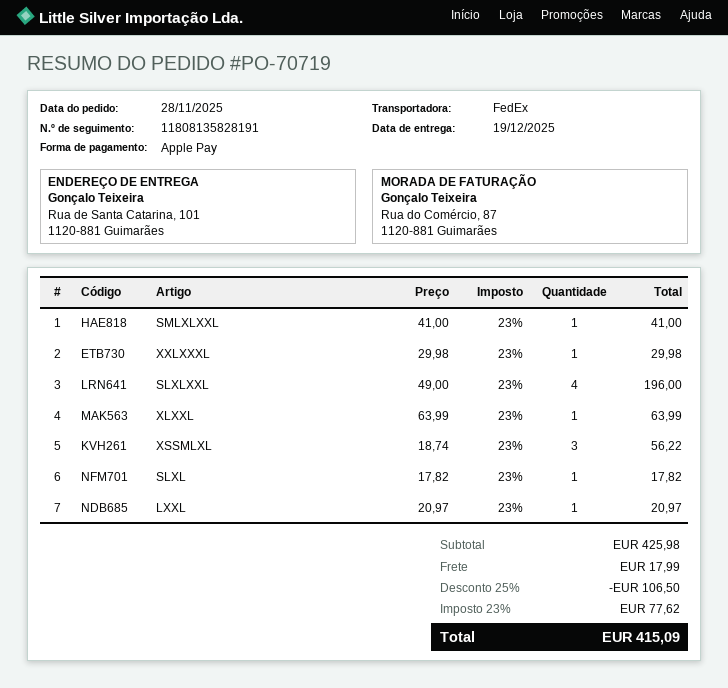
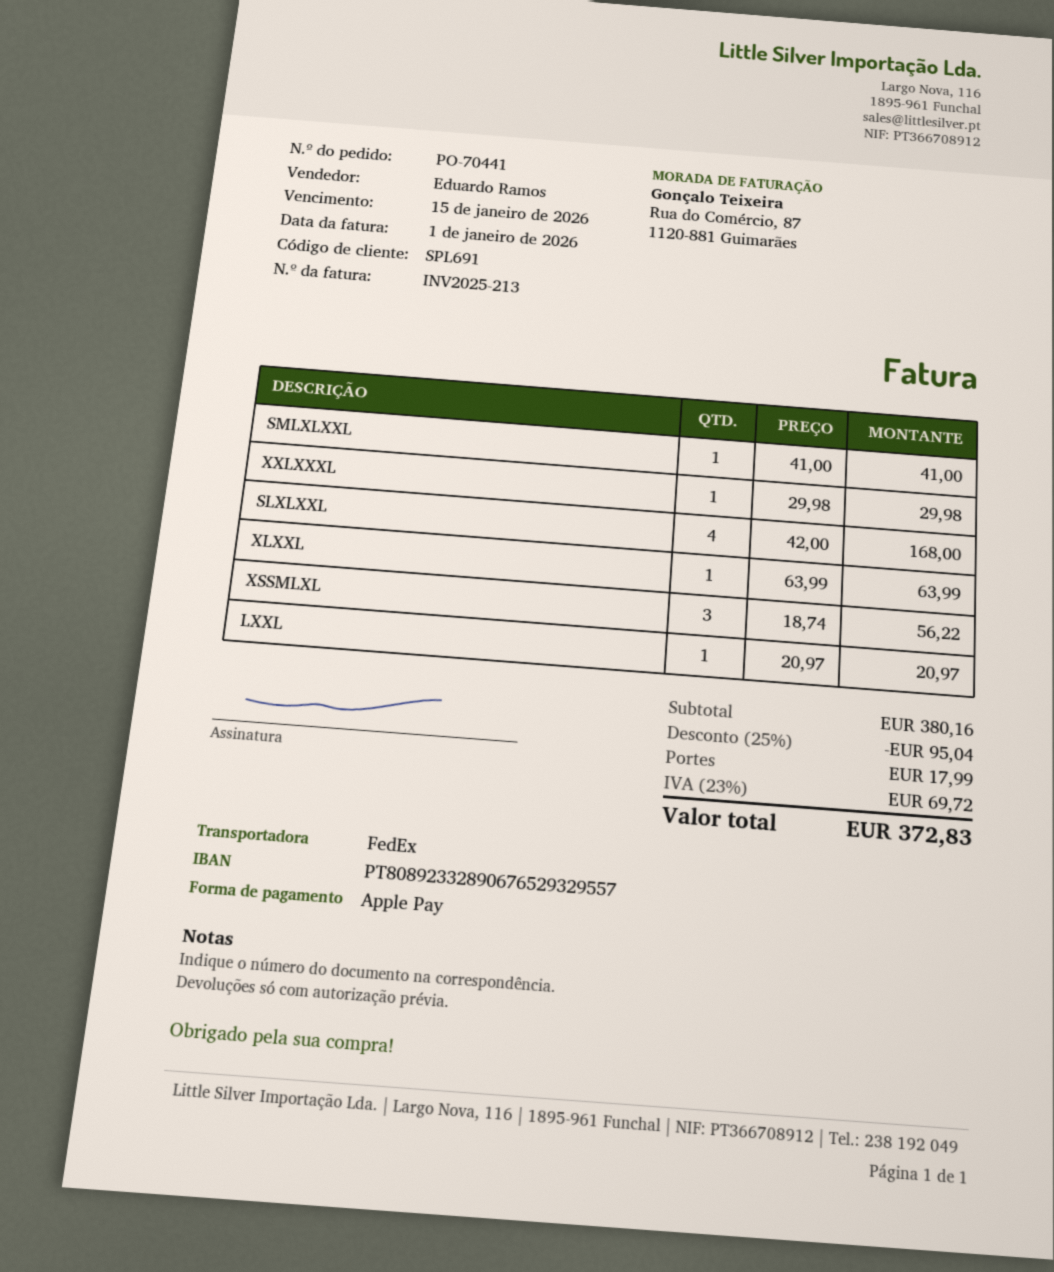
order number: PO-70719 -> PO-70441
SLXLXXL: 4 x 49.00 = 196.00 -> 4 x 42.00 = 168.00
SLXL: 1 x 17.82 = 17.82 -> none
subtotal: 425.98 -> 380.16
discount: 25% = 106.50 -> 25% = 95.04
tax: 23% = 77.62 -> 23% = 69.72
total: 415.09 -> 372.83

